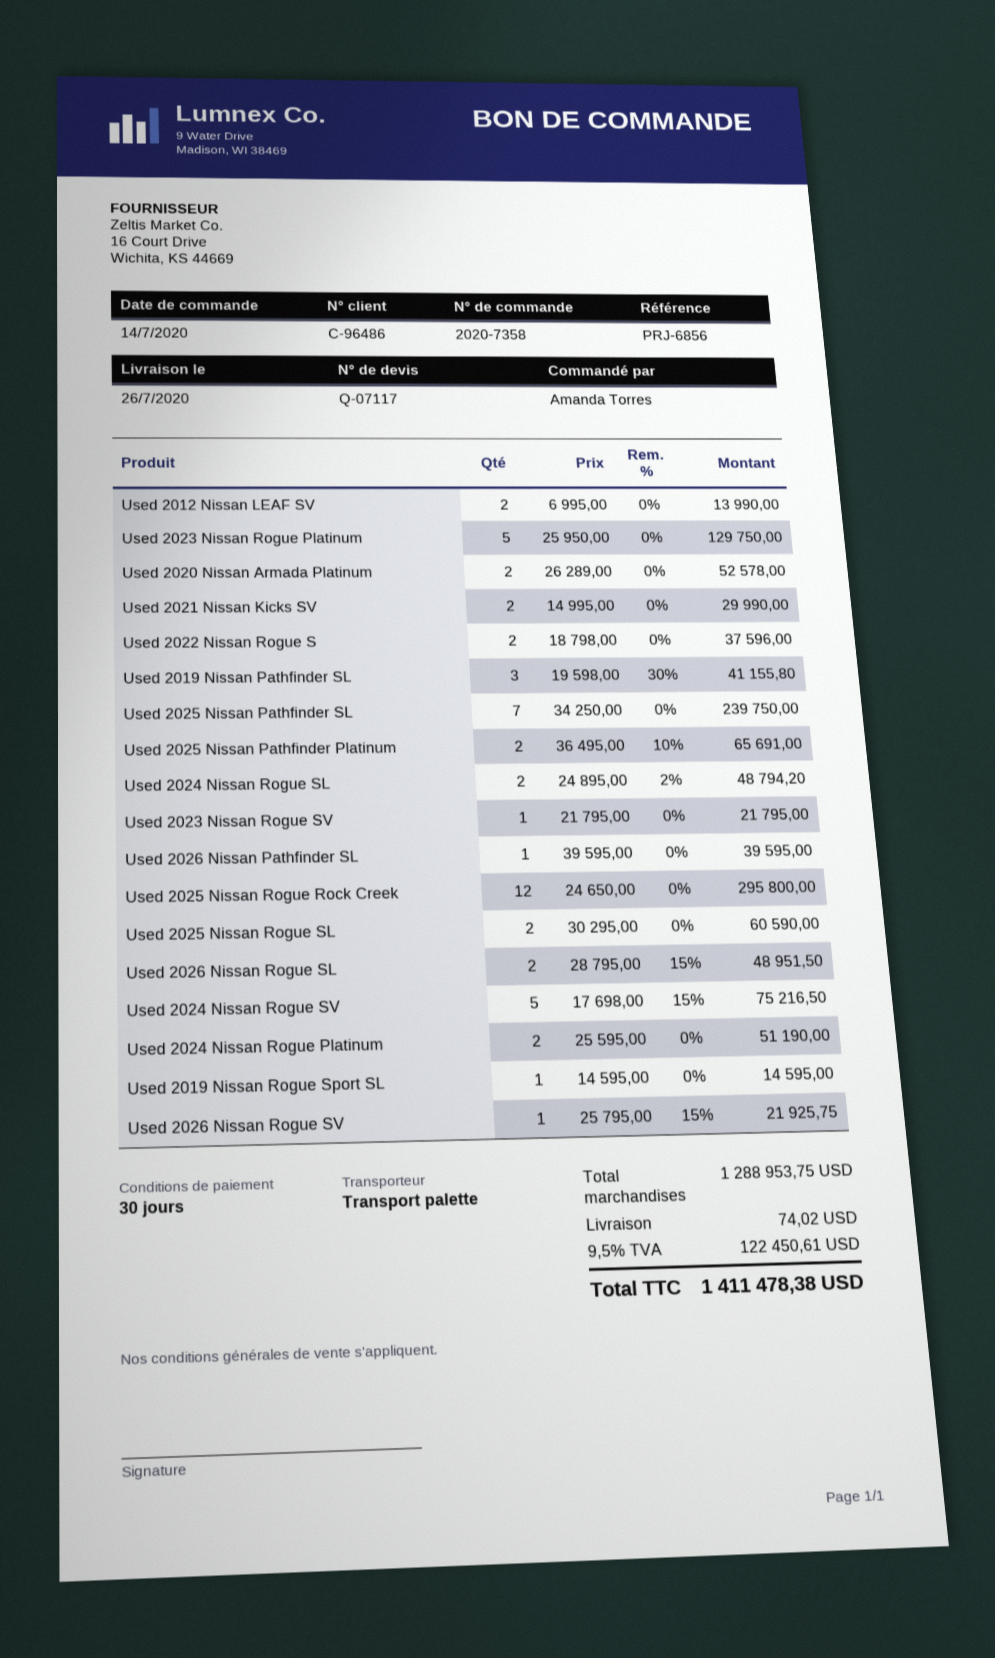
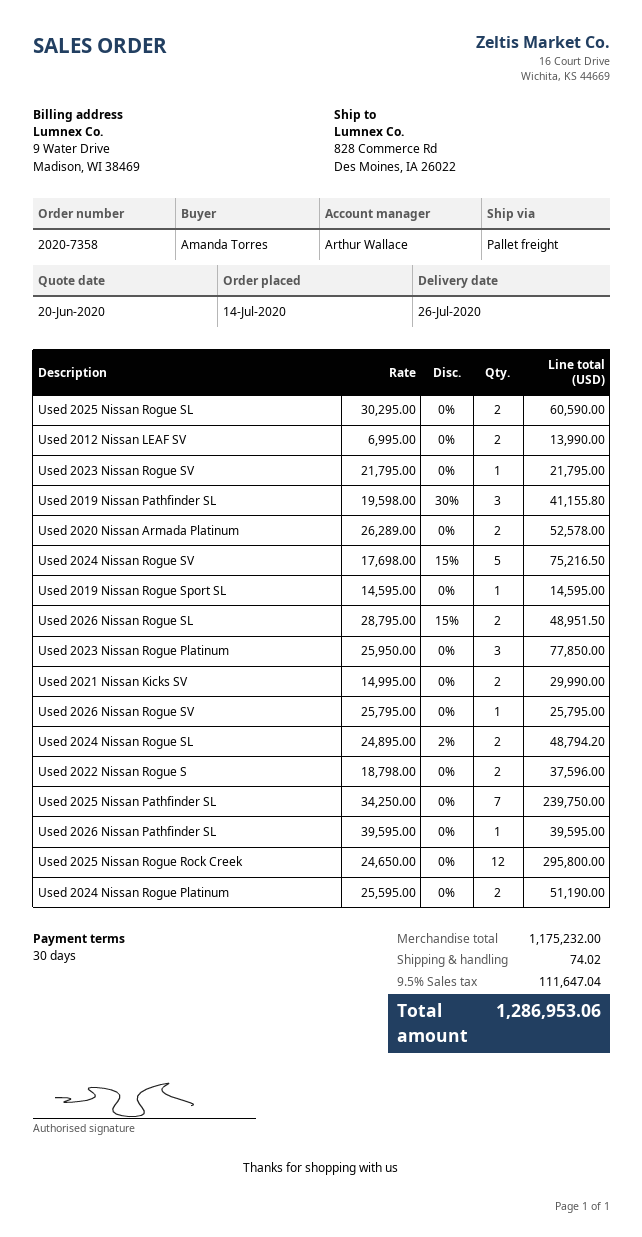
Used 2023 Nissan Rogue Platinum: 5 x 25950.00 = 129750.00 -> 3 x 25950.00 = 77850.00
Used 2025 Nissan Pathfinder Platinum: 2 x 36495.00 - 10% = 65691.00 -> none
Used 2026 Nissan Rogue SV: 1 x 25795.00 - 15% = 21925.75 -> 1 x 25795.00 = 25795.00
subtotal: 1288953.75 -> 1175232.00
tax: 9.5% = 122450.61 -> 9.5% = 111647.04
total: 1411478.38 -> 1286953.06

